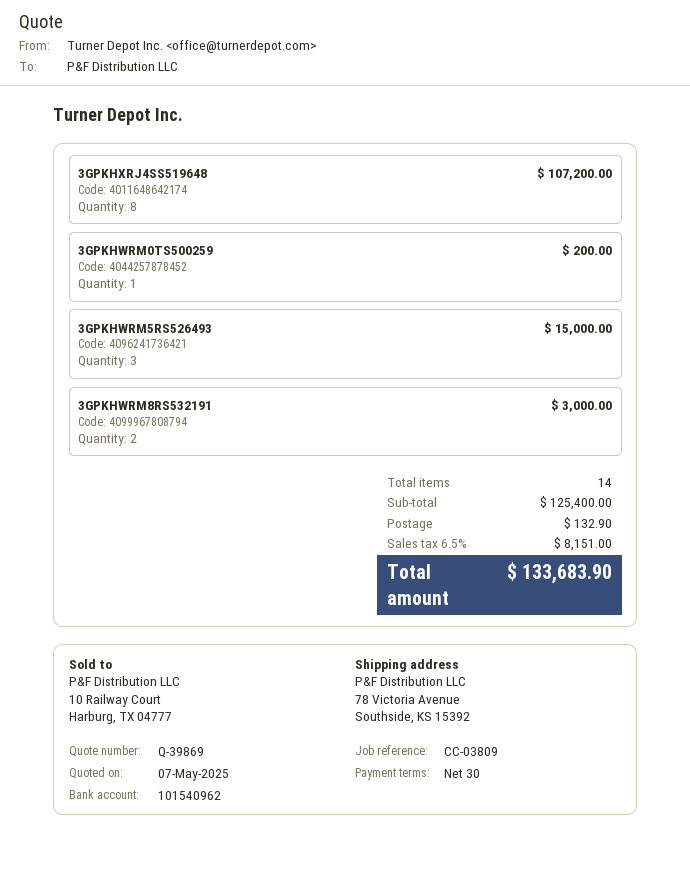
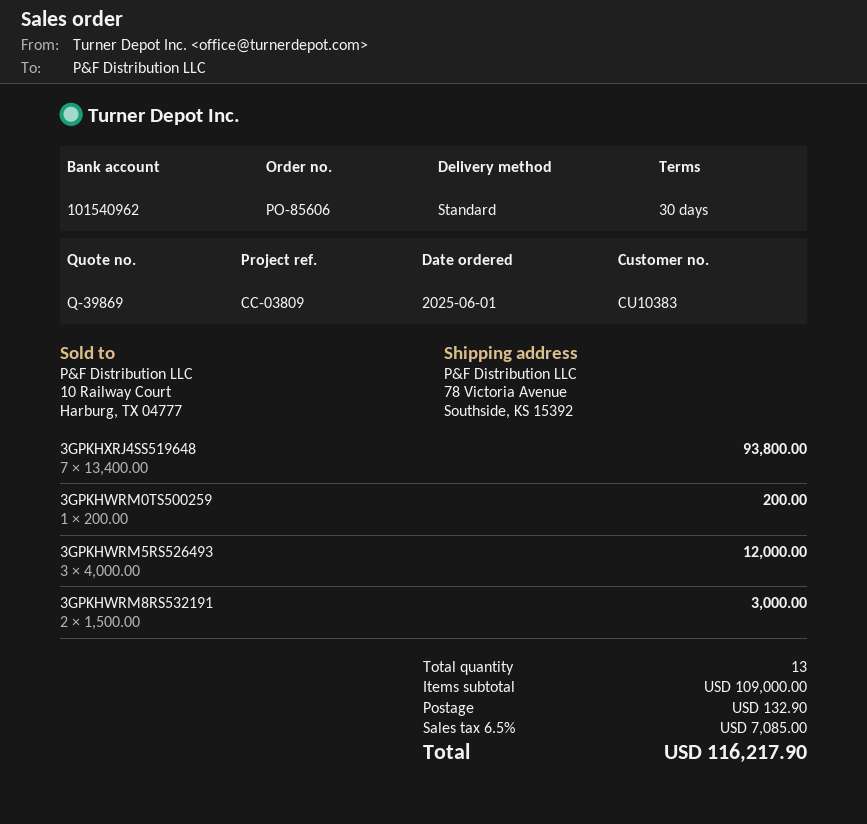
3GPKHXRJ4SS519648: 8 for 107200.00 -> 7 for 93800.00
3GPKHWRM5RS526493: 3 for 15000.00 -> 3 for 12000.00
total quantity: 14 -> 13
subtotal: 125400.00 -> 109000.00
tax: 6.5% = 8151.00 -> 6.5% = 7085.00
total: 133683.90 -> 116217.90

